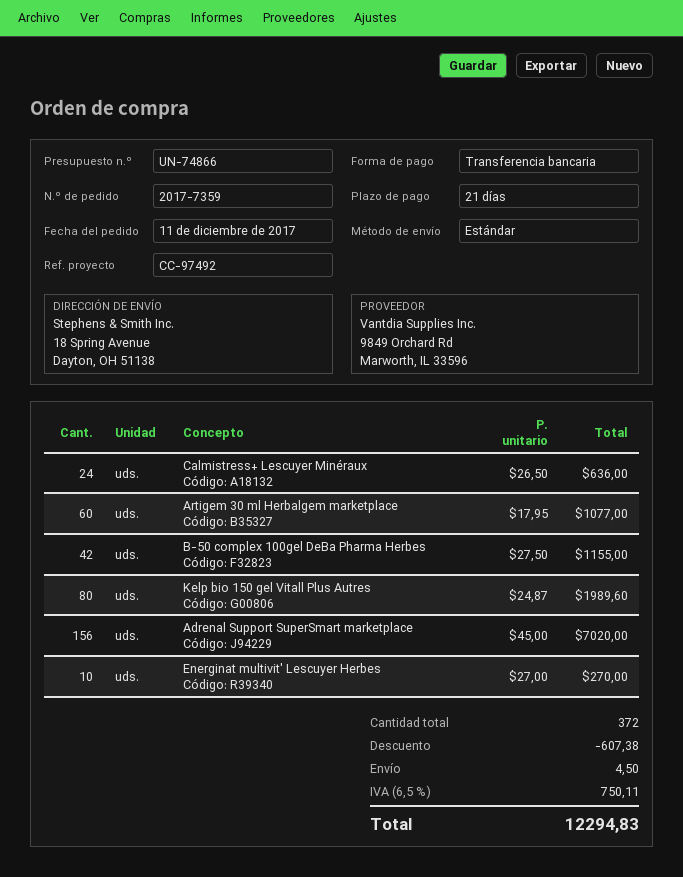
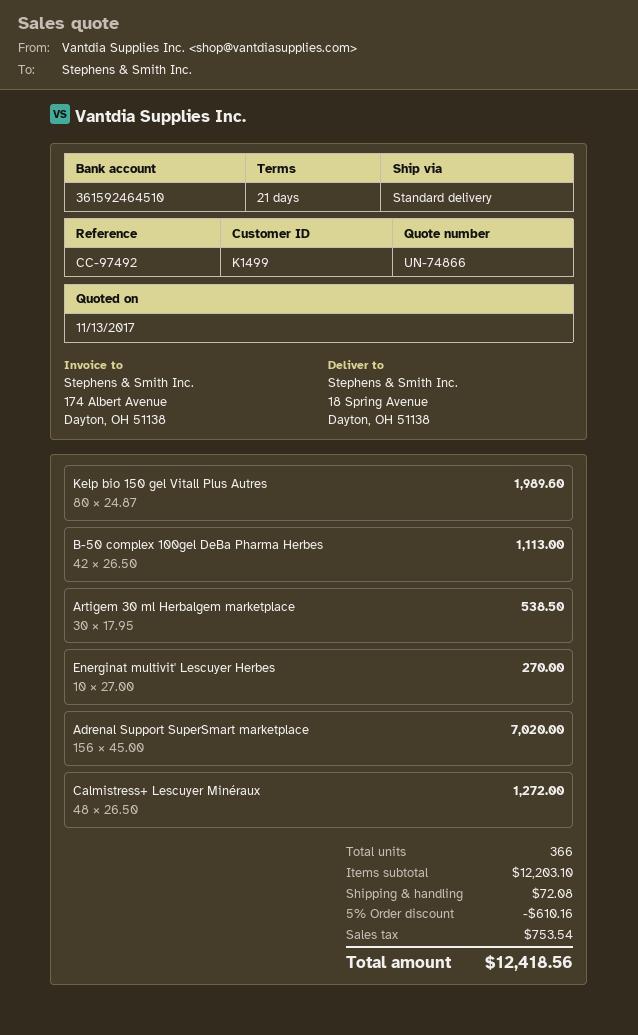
Calmistress+ Lescuyer Minéraux: 24 x 26.50 = 636.00 -> 48 x 26.50 = 1272.00
Artigem 30 ml Herbalgem marketplace: 60 x 17.95 = 1077.00 -> 30 x 17.95 = 538.50
B-50 complex 100gel DeBa Pharma Herbes: 42 x 27.50 = 1155.00 -> 42 x 26.50 = 1113.00
total quantity: 372 -> 366
discount: 607.38 -> 610.16
shipping: 4.50 -> 72.08
tax: 750.11 -> 753.54
total: 12294.83 -> 12418.56

